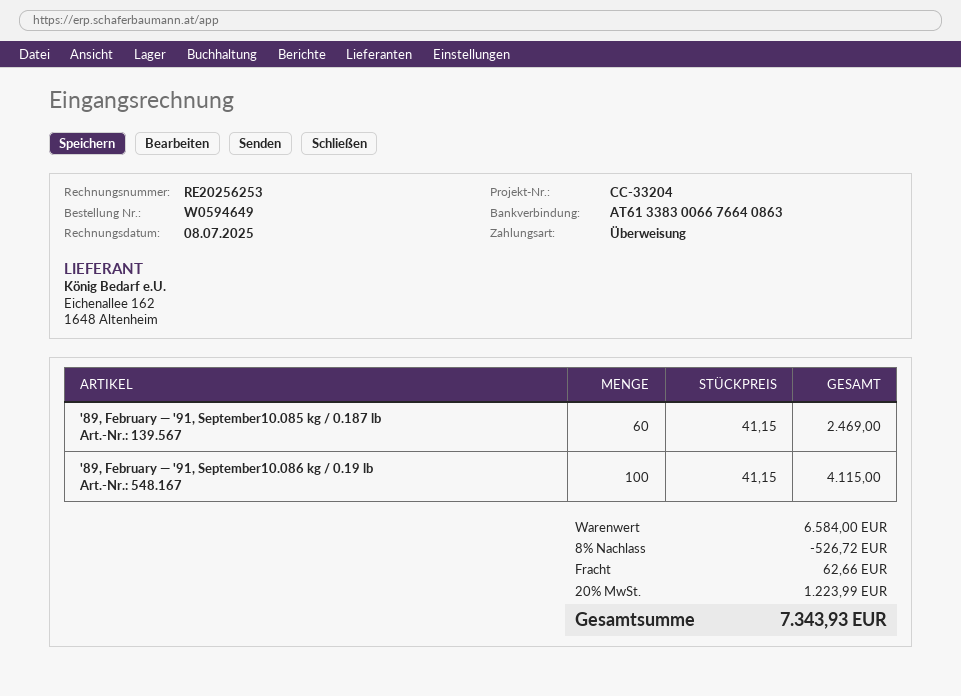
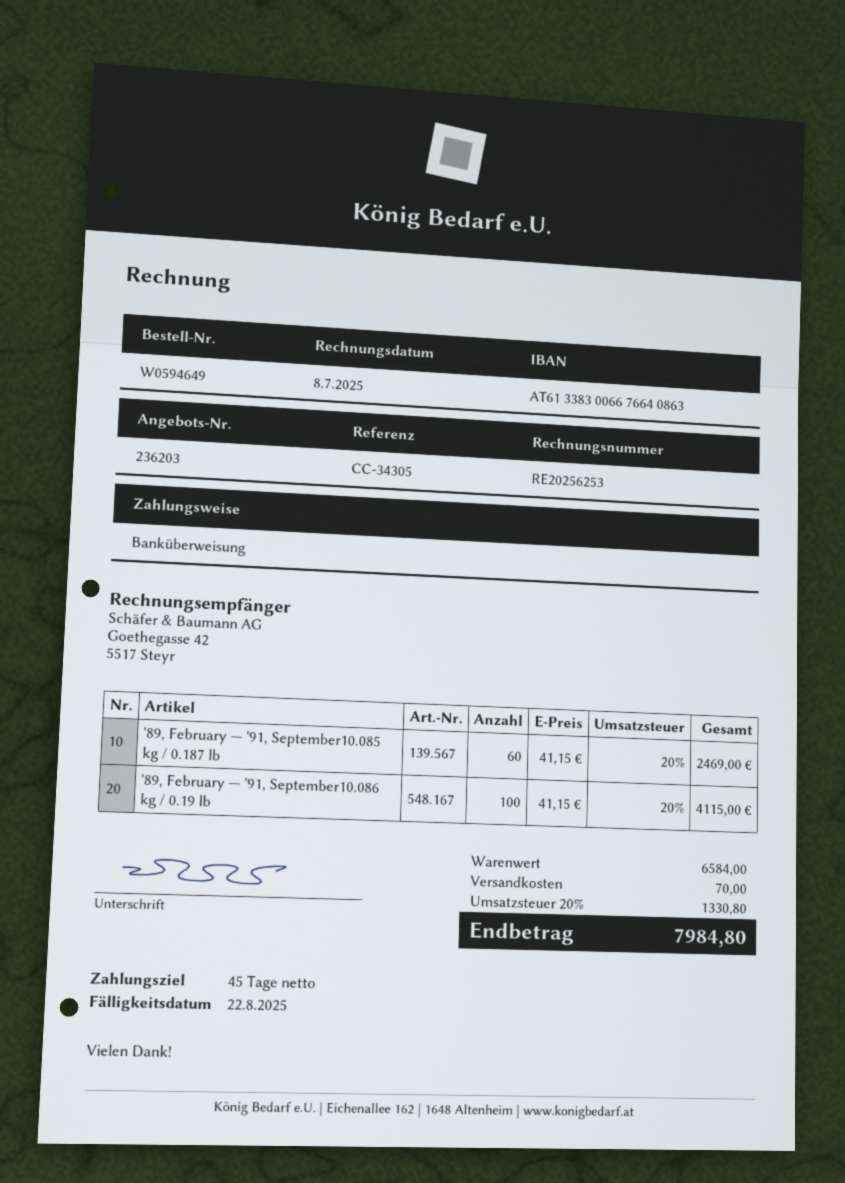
reference: CC-33204 -> CC-34305
discount: 8% = 526.72 -> none
shipping: 62.66 -> 70.00
tax: 20% = 1223.99 -> 20% = 1330.80
total: 7343.93 -> 7984.80

